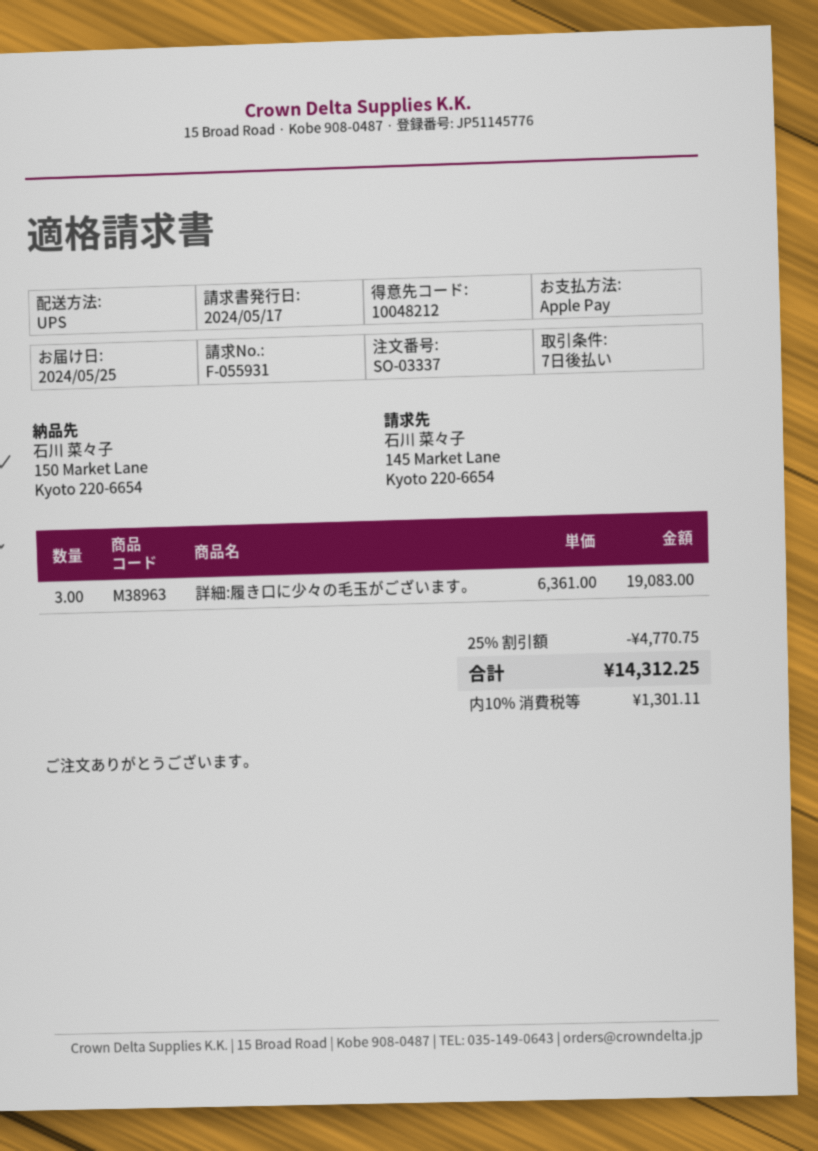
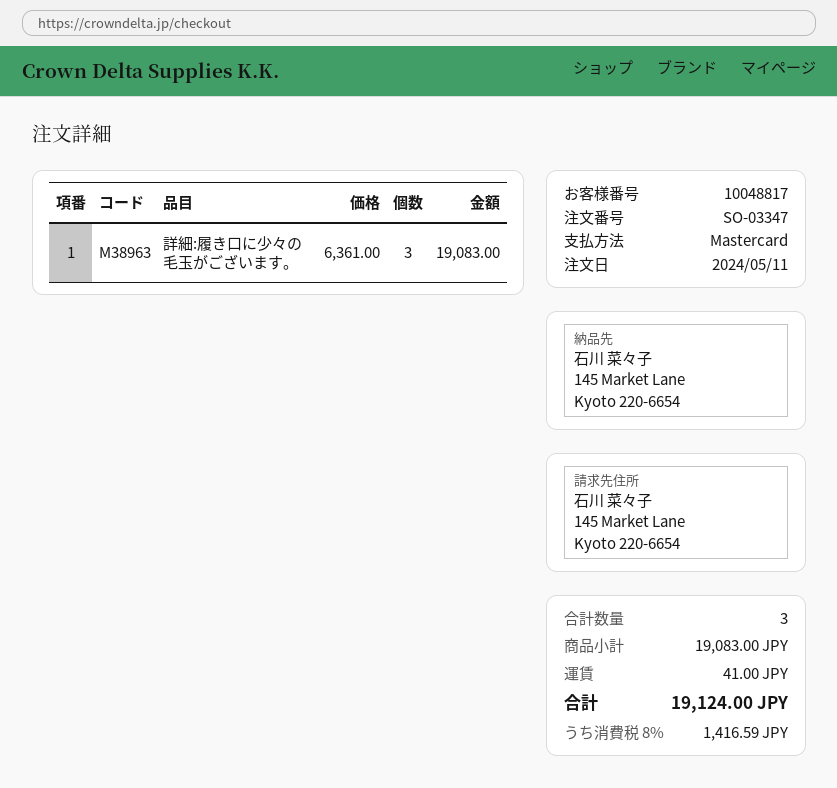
order number: SO-03337 -> SO-03347
customer number: 10048212 -> 10048817
payment method: Apple Pay -> Mastercard
ship to: 150 Market Lane, Kyoto 220-6654 -> 145 Market Lane, Kyoto 220-6654
discount: 25% = 4770.75 -> none
shipping: none -> 41.00
tax: 10% = 1301.11 -> 8% = 1416.59
total: 14312.25 -> 19124.00

